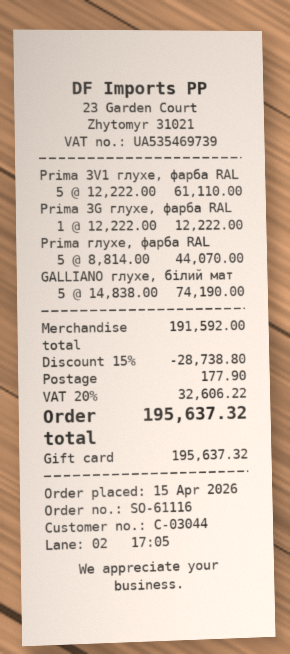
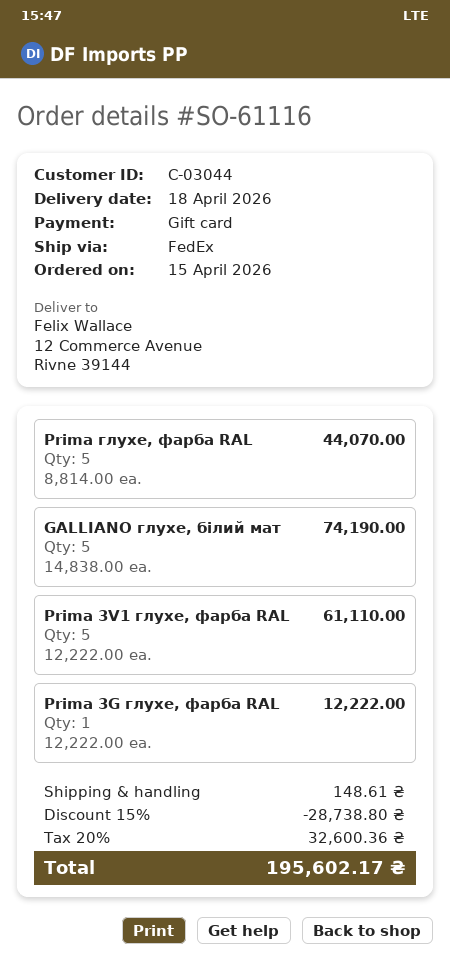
shipping: 177.90 -> 148.61
tax: 20% = 32606.22 -> 20% = 32600.36
total: 195637.32 -> 195602.17

